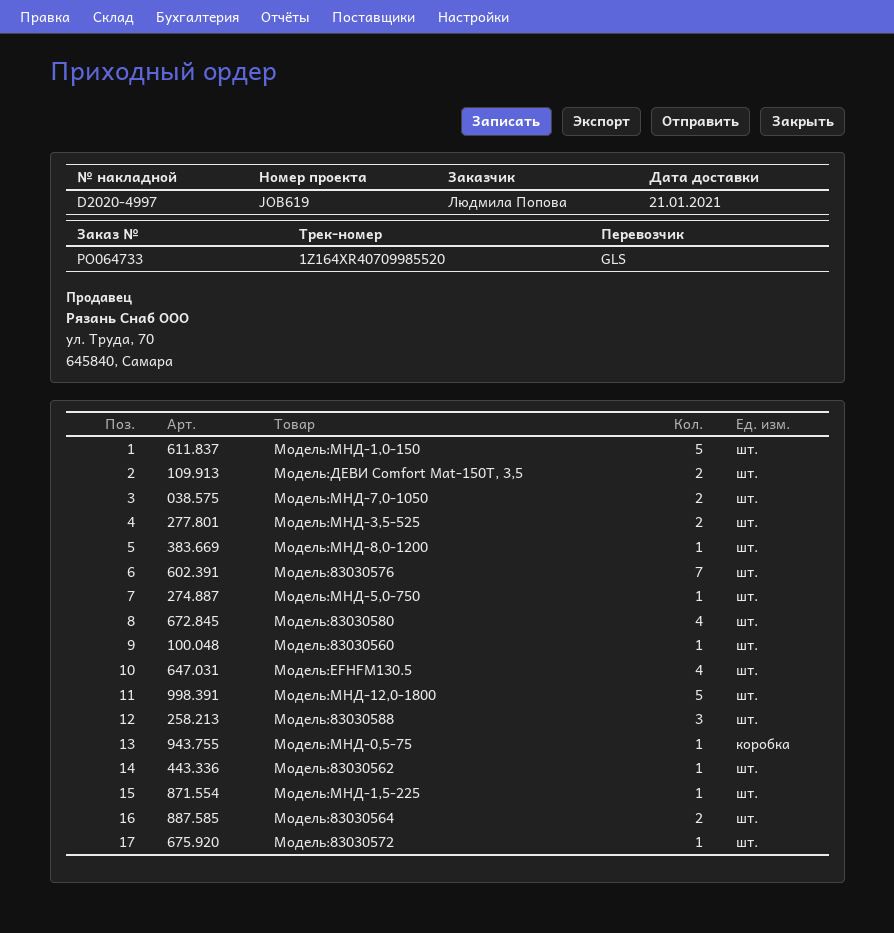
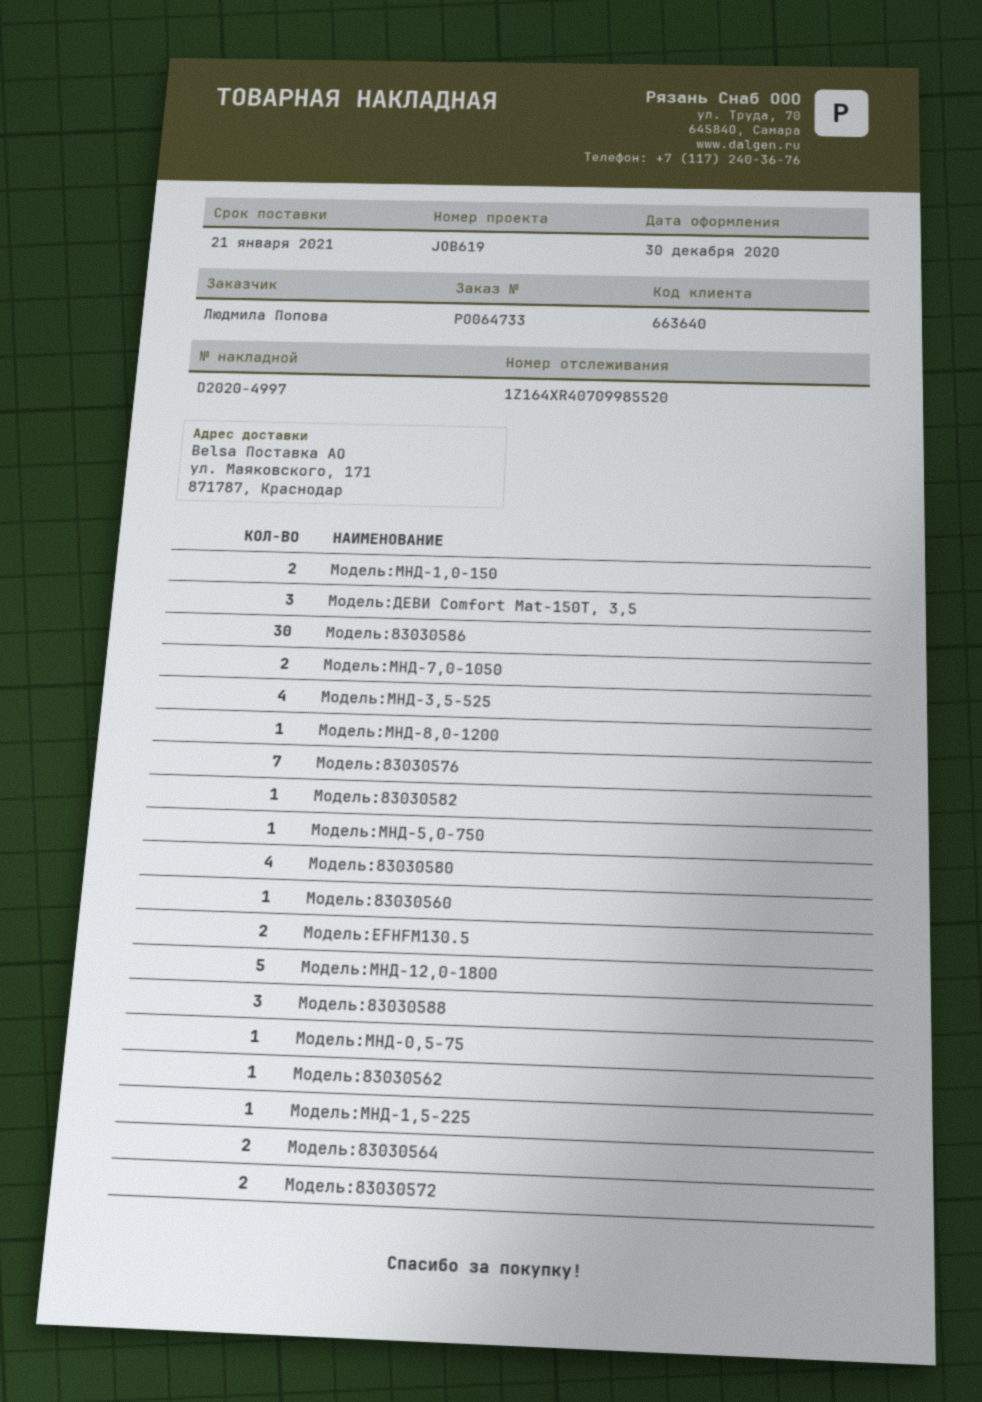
Модель:МНД-1,0-150: 5 -> 2
Модель:ДЕВИ Comfort Mat-150T, 3,5: 2 -> 3
Модель:МНД-3,5-525: 2 -> 4
Модель:EFHFM130.5: 4 -> 2
Модель:83030572: 1 -> 2
Модель:83030586: none -> 30
Модель:83030582: none -> 1

